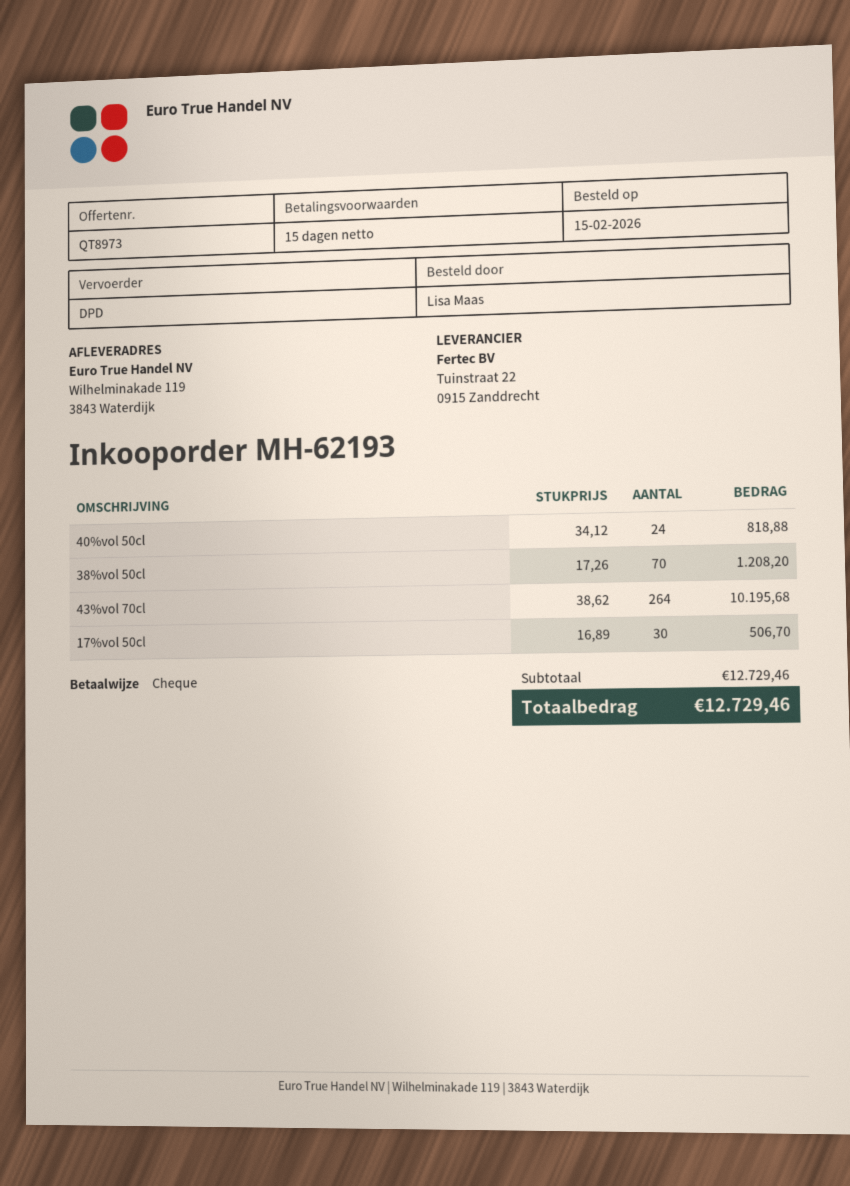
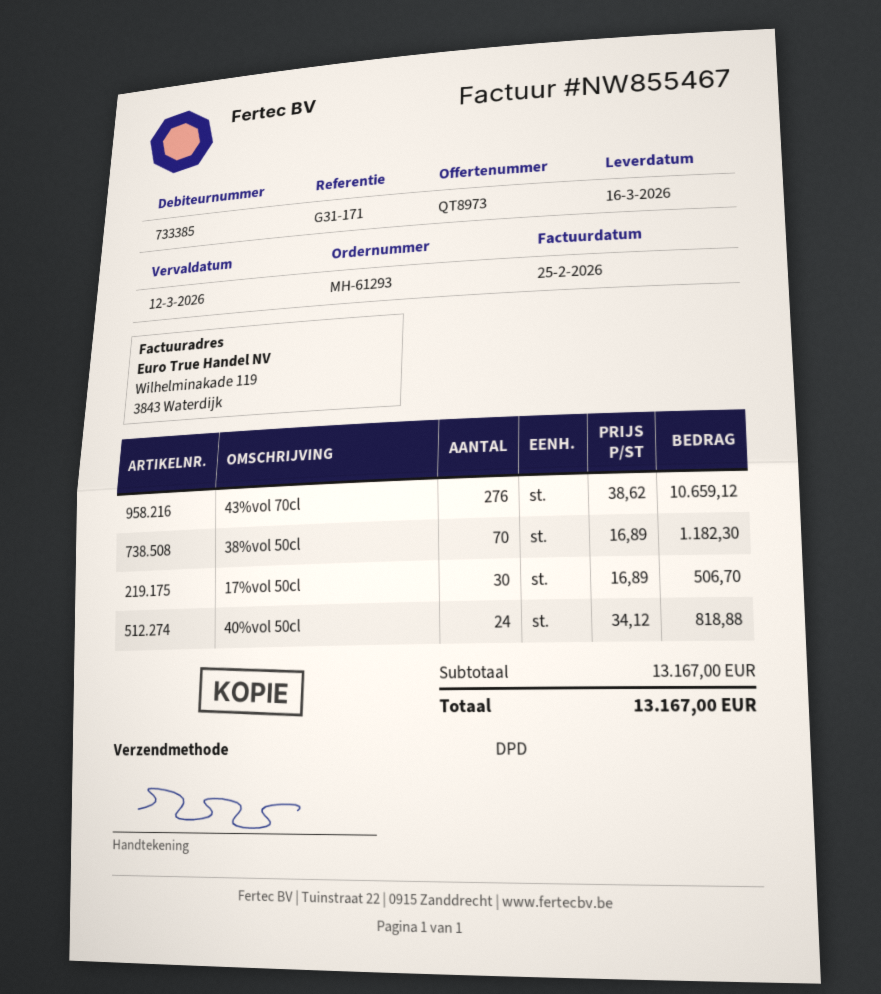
order number: MH-62193 -> MH-61293
38%vol 50cl: 70 x 17.26 = 1208.20 -> 70 x 16.89 = 1182.30
43%vol 70cl: 264 x 38.62 = 10195.68 -> 276 x 38.62 = 10659.12
subtotal: 12729.46 -> 13167.00
total: 12729.46 -> 13167.00

